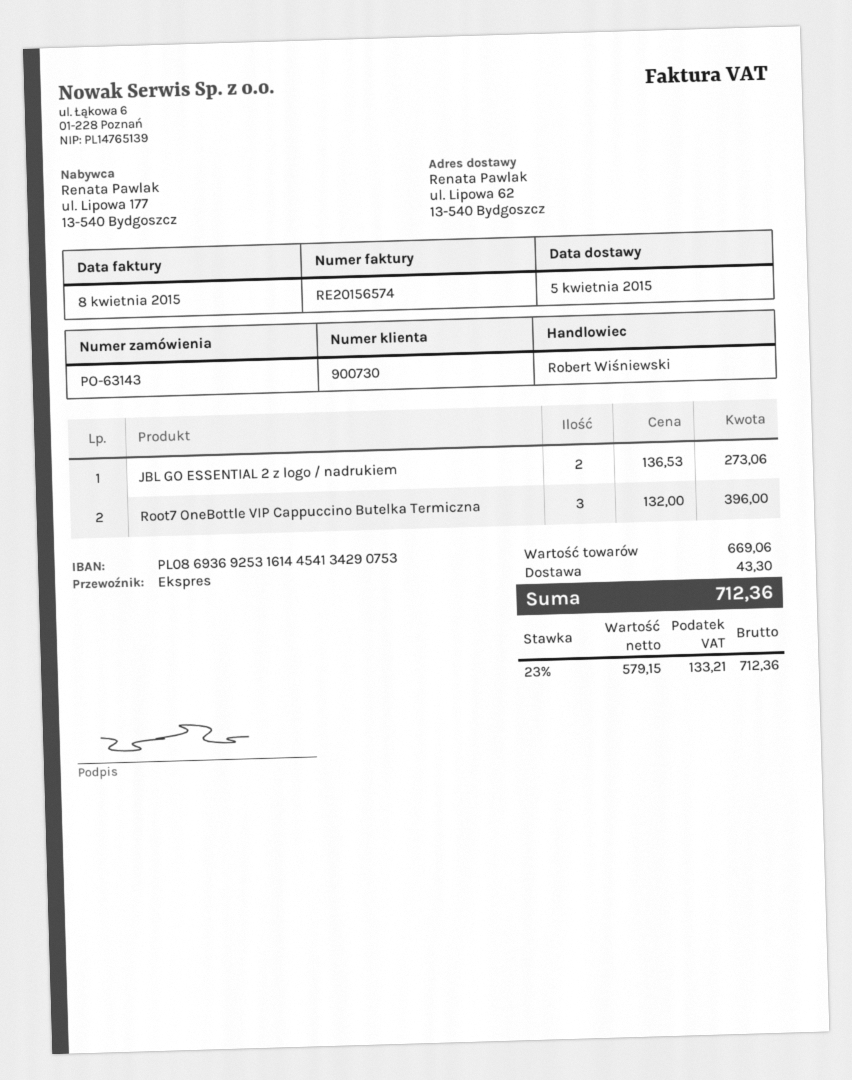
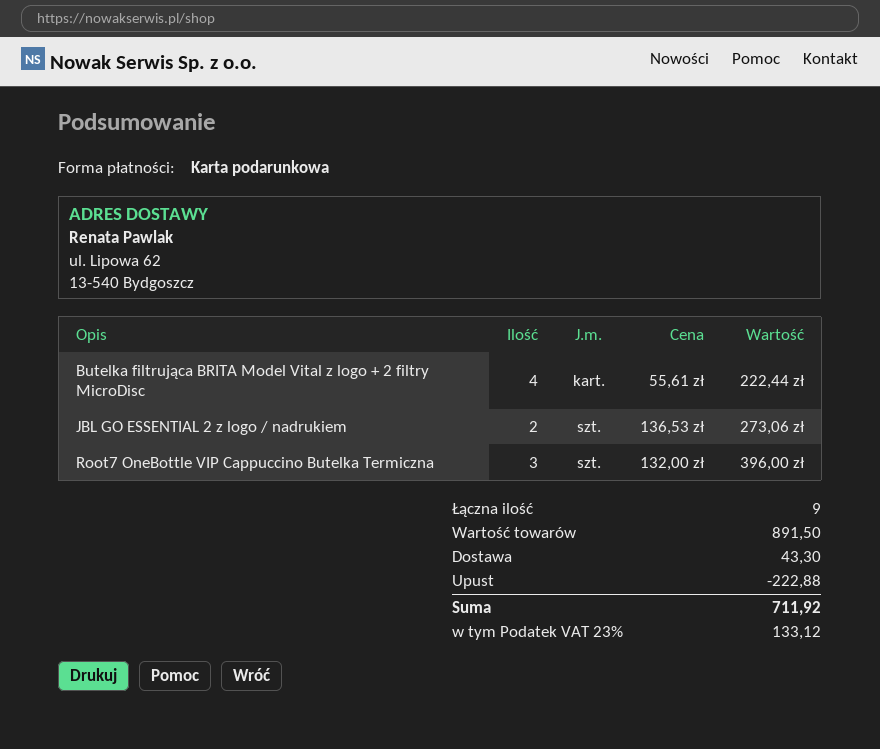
Butelka filtrująca BRITA Model Vital z logo + 2 filtry MicroDisc: none -> 4 x 55.61 = 222.44
subtotal: 669.06 -> 891.50
discount: none -> 222.88
tax: 23% = 133.21 -> 23% = 133.12
total: 712.36 -> 711.92

